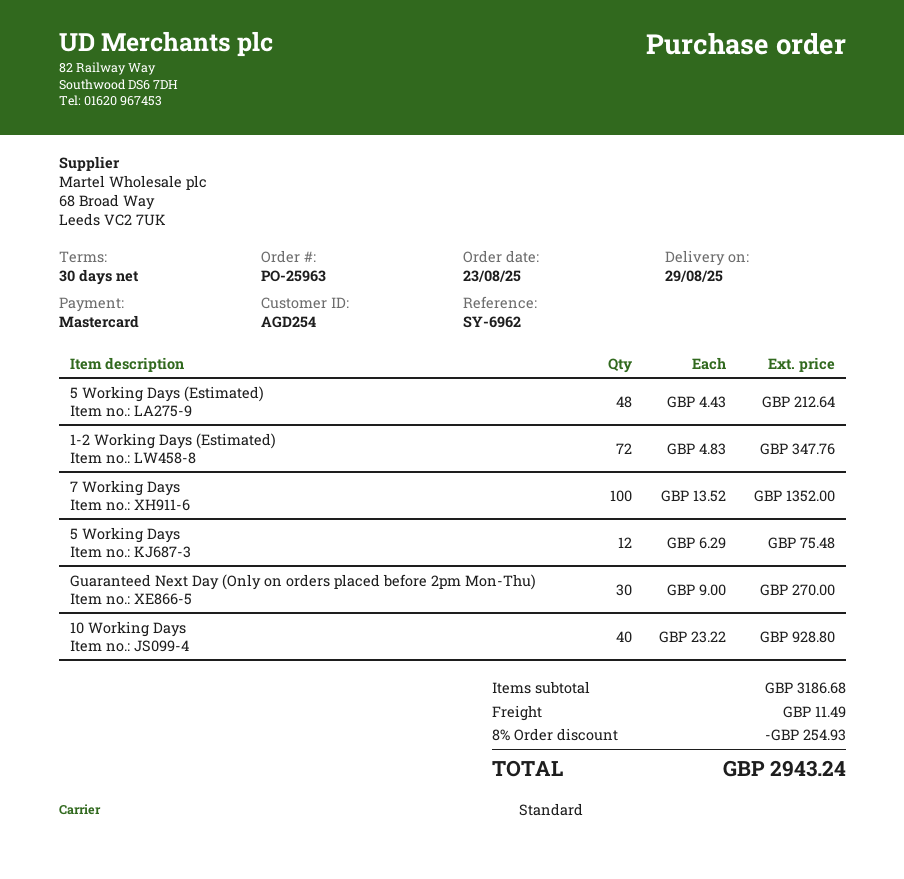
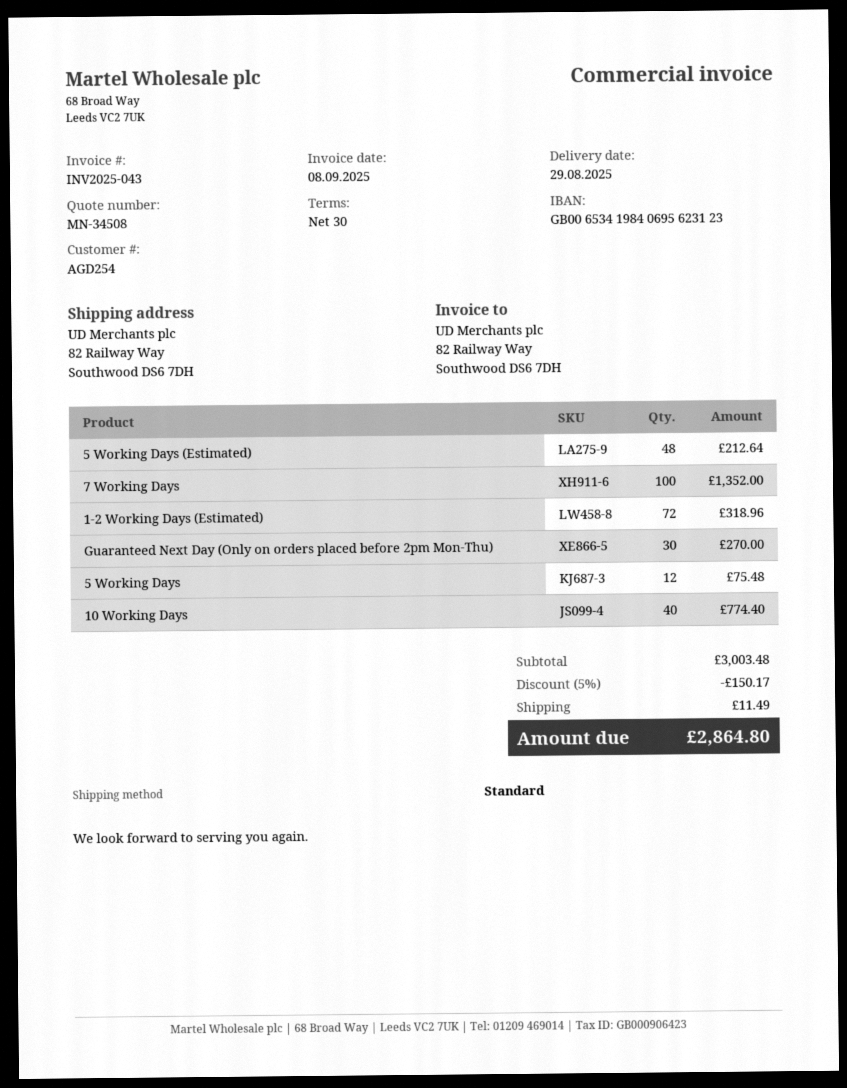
1-2 Working Days (Estimated): 72 for 347.76 -> 72 for 318.96
10 Working Days: 40 for 928.80 -> 40 for 774.40
subtotal: 3186.68 -> 3003.48
discount: 8% = 254.93 -> 5% = 150.17
total: 2943.24 -> 2864.80

